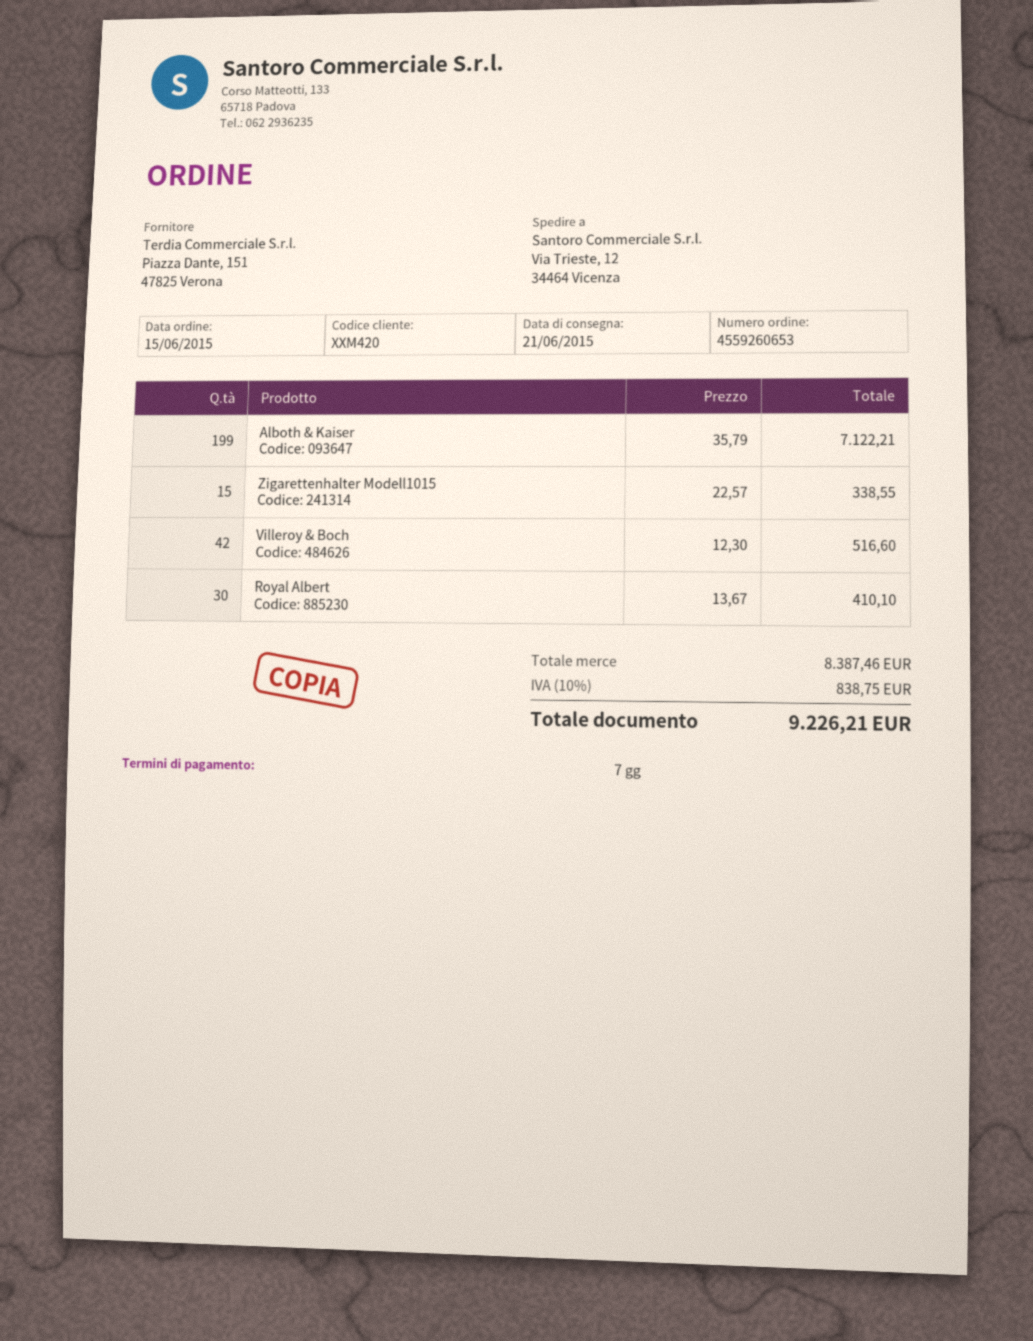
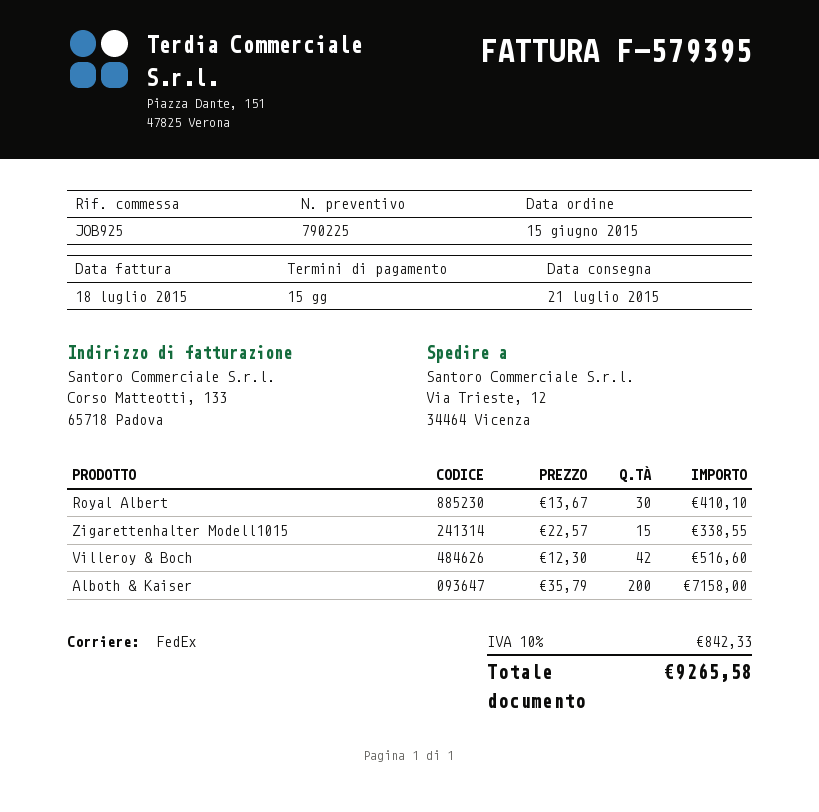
delivery date: 2015-06-21 -> 2015-07-21
payment terms: 7 days -> 15 days
Alboth & Kaiser: 199 x 35.79 = 7122.21 -> 200 x 35.79 = 7158.00
tax: 10% = 838.75 -> 10% = 842.33
total: 9226.21 -> 9265.58

